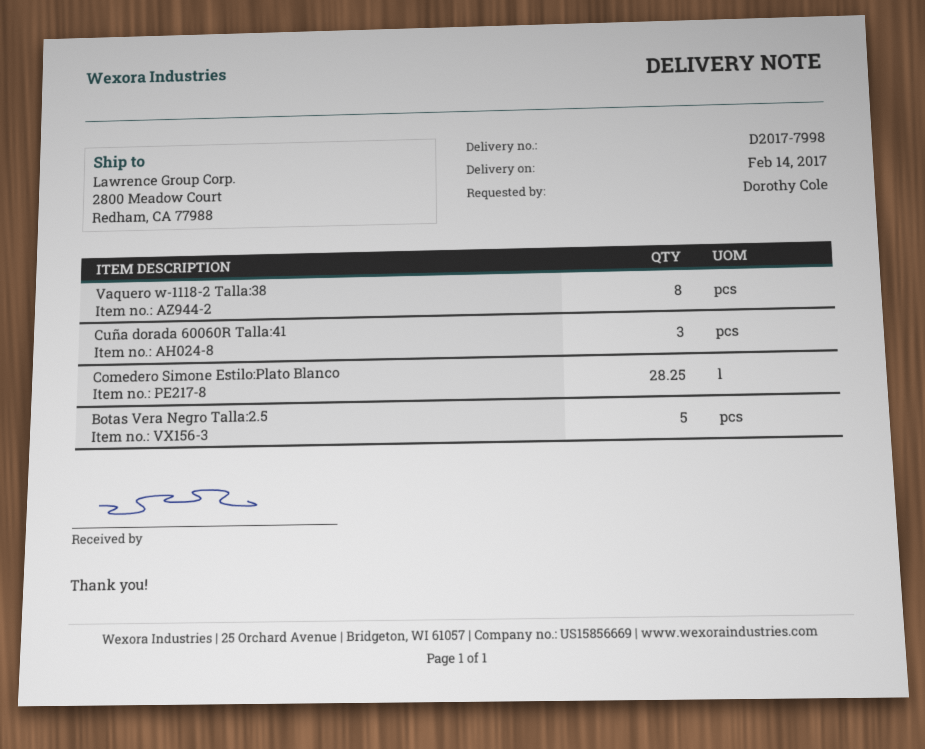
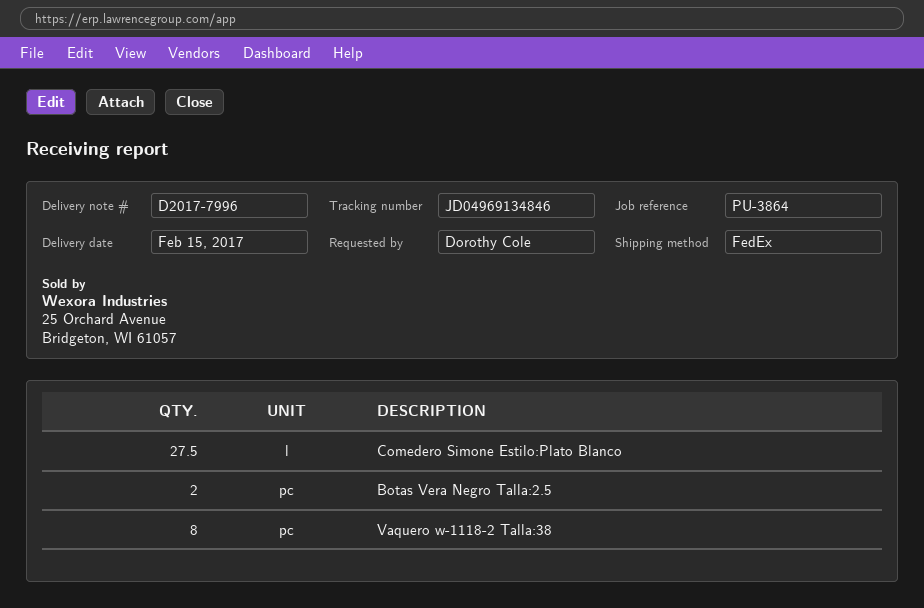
delivery note number: D2017-7998 -> D2017-7996
delivery date: 2017-02-14 -> 2017-02-15
Cuña dorada 60060R Talla:41: 3 -> none
Comedero Simone Estilo:Plato Blanco: 28.25 -> 27.5
Botas Vera Negro Talla:2.5: 5 -> 2

